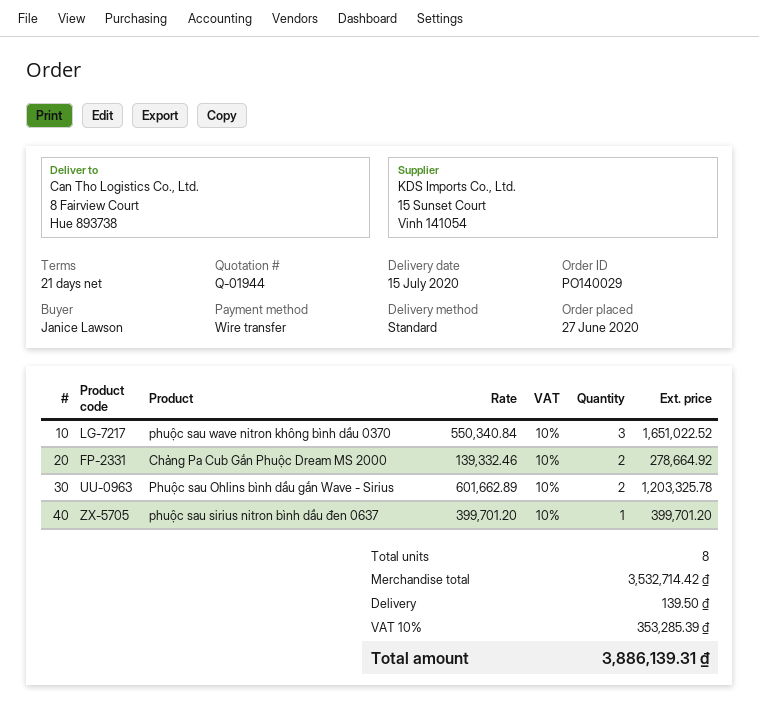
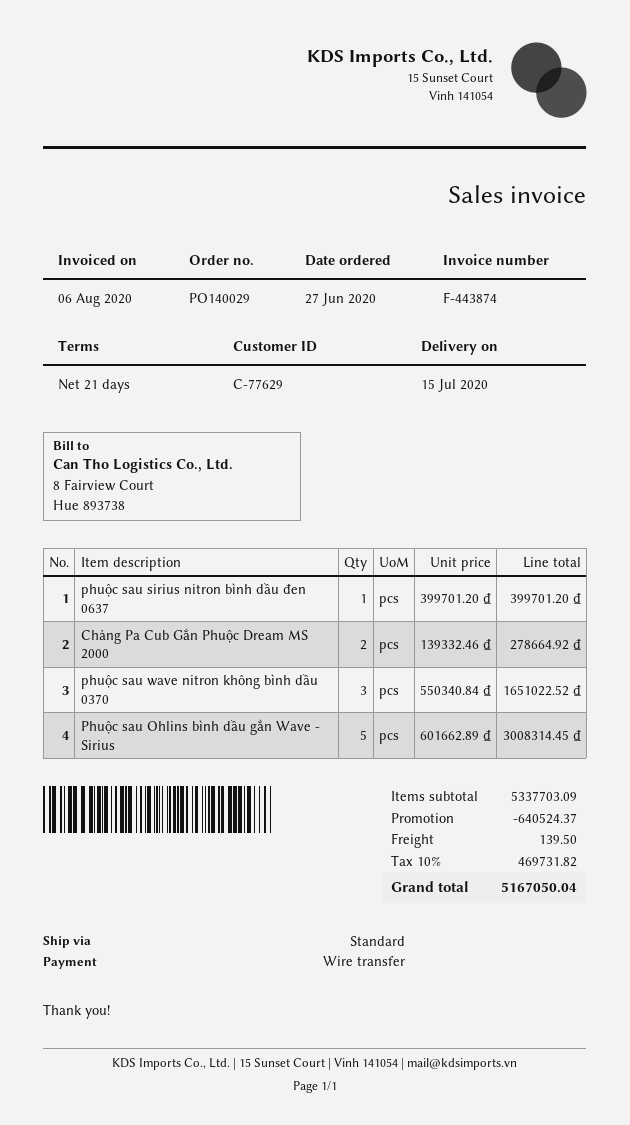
Phuộc sau Ohlins bình dầu gắn Wave - Sirius: 2 x 601662.89 = 1203325.78 -> 5 x 601662.89 = 3008314.45
subtotal: 3532714.42 -> 5337703.09
discount: none -> 640524.37
tax: 10% = 353285.39 -> 10% = 469731.82
total: 3886139.31 -> 5167050.04

